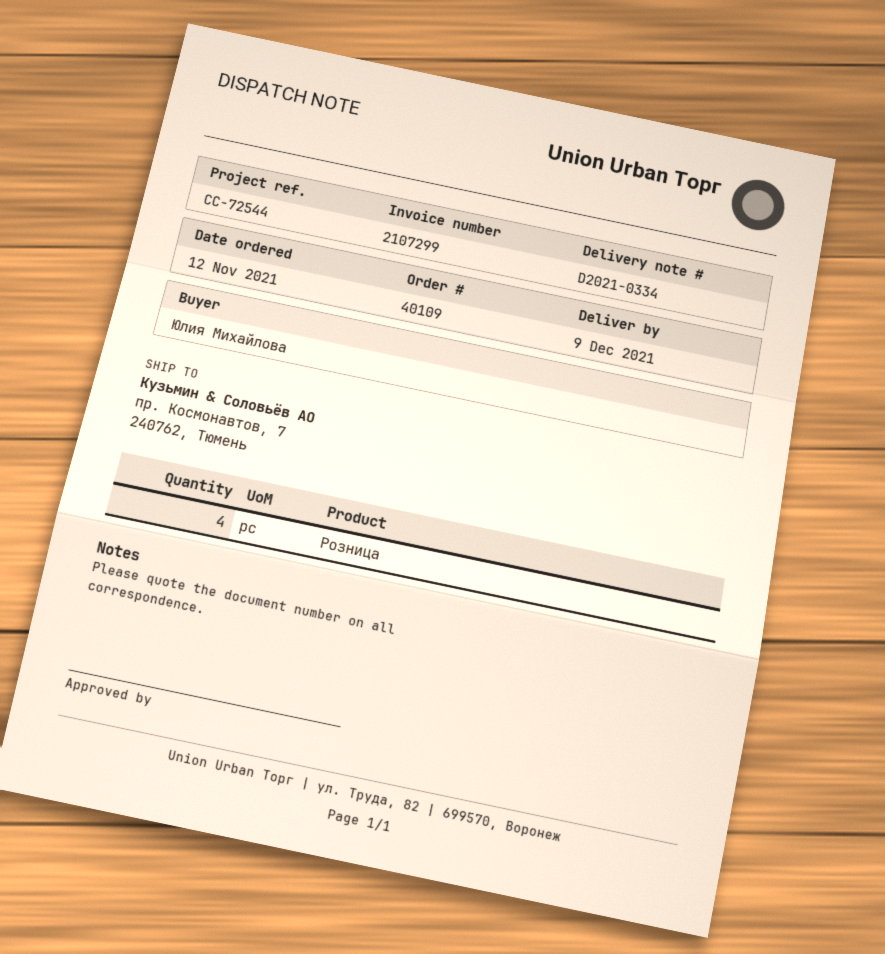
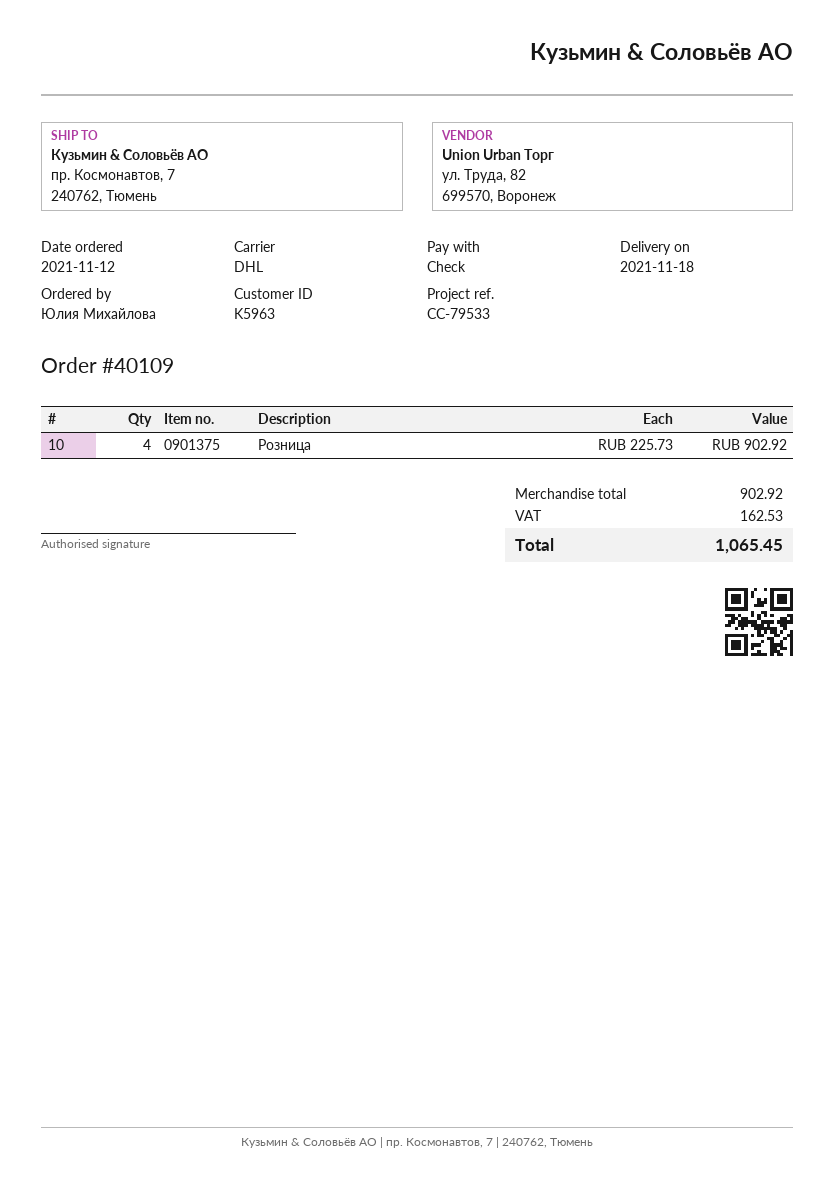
delivery date: 2021-12-09 -> 2021-11-18
reference: CC-72544 -> CC-79533

